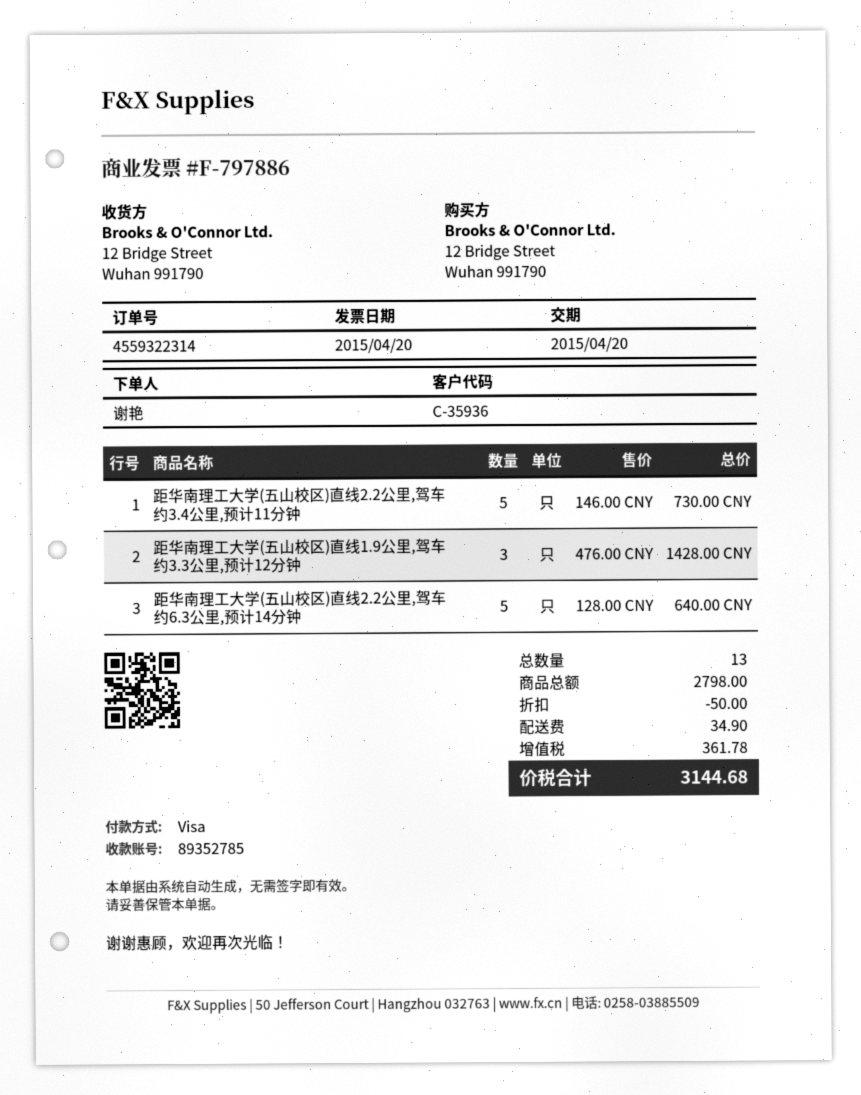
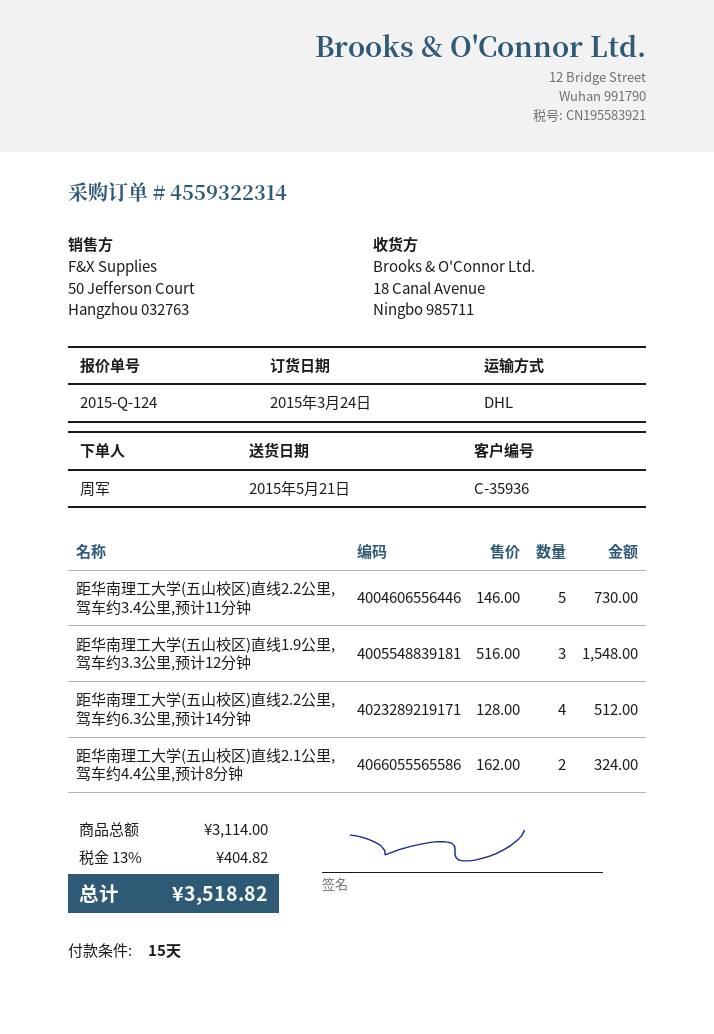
delivery date: 2015-04-20 -> 2015-05-21
ordered by: 谢艳 -> 周军
ship to: 12 Bridge Street, Wuhan 991790 -> 18 Canal Avenue, Ningbo 985711
距华南理工大学(五山校区)直线1.9公里,驾车约3.3公里,预计12分钟: 3 x 476.00 = 1428.00 -> 3 x 516.00 = 1548.00
距华南理工大学(五山校区)直线2.2公里,驾车约6.3公里,预计14分钟: 5 x 128.00 = 640.00 -> 4 x 128.00 = 512.00
距华南理工大学(五山校区)直线2.1公里,驾车约4.4公里,预计8分钟: none -> 2 x 162.00 = 324.00
subtotal: 2798.00 -> 3114.00
discount: 50.00 -> none
shipping: 34.90 -> none
tax: 361.78 -> 404.82
total: 3144.68 -> 3518.82

